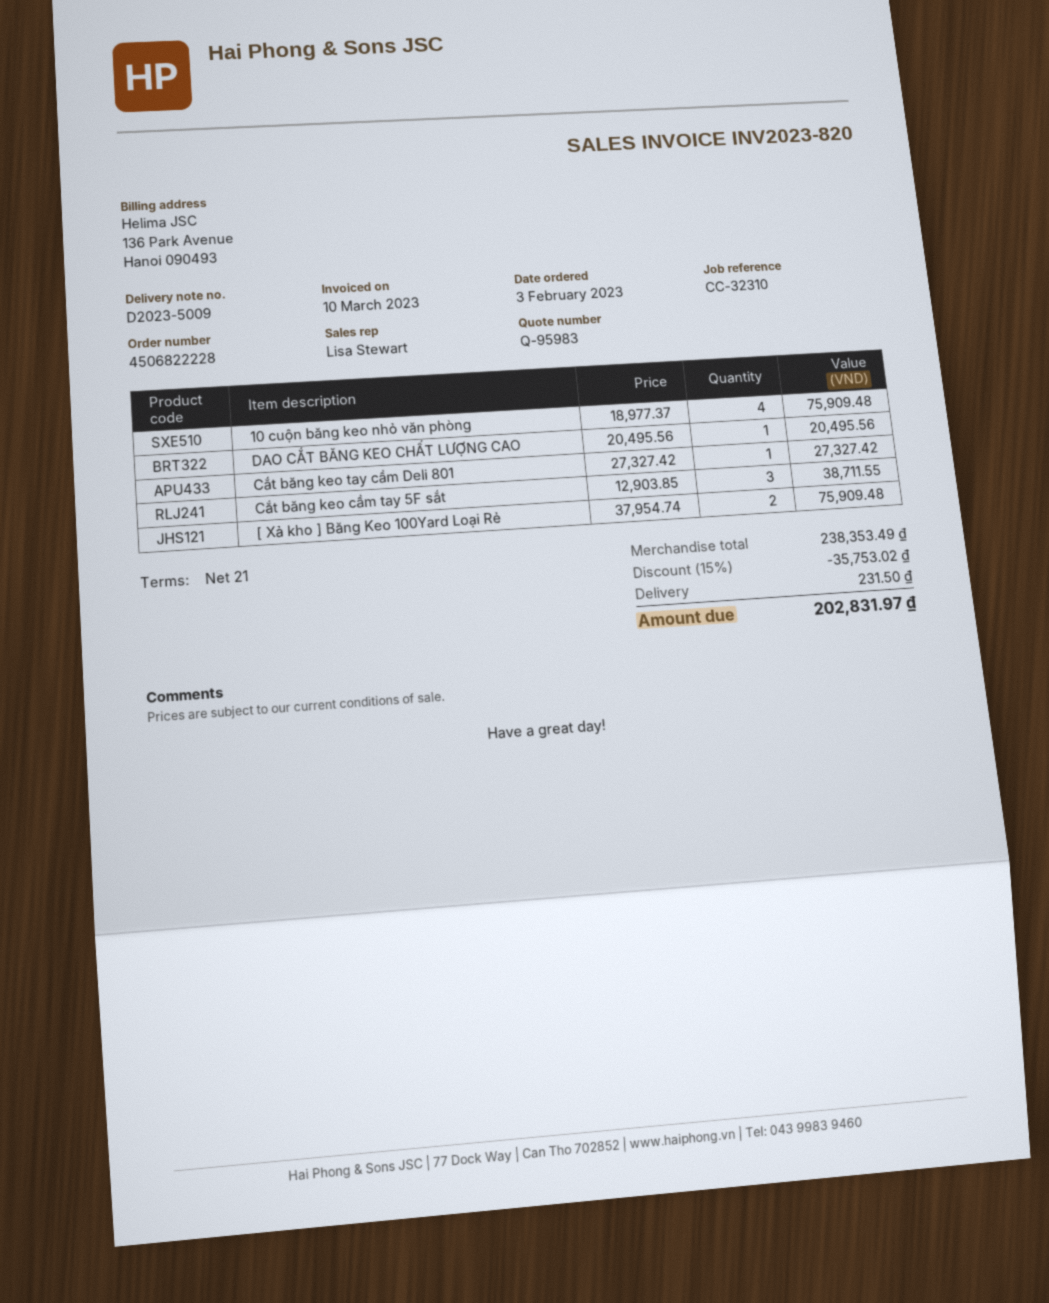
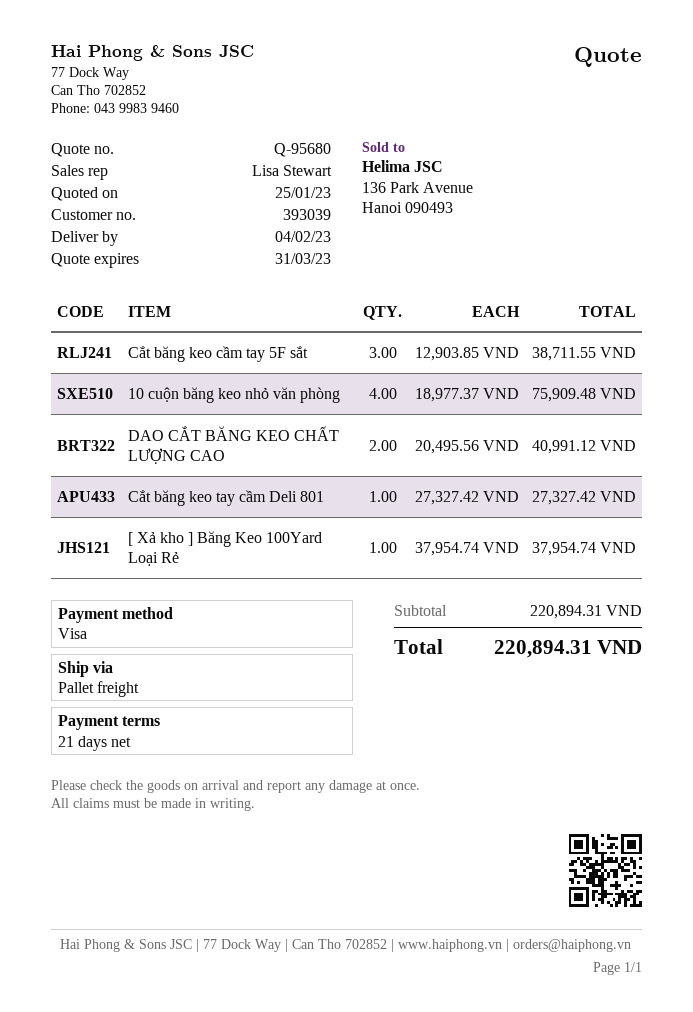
quote number: Q-95983 -> Q-95680
DAO CẮT BĂNG KEO CHẤT LƯỢNG CAO: 1 x 20495.56 = 20495.56 -> 2 x 20495.56 = 40991.12
[ Xả kho ] Băng Keo 100Yard Loại Rẻ: 2 x 37954.74 = 75909.48 -> 1 x 37954.74 = 37954.74
subtotal: 238353.49 -> 220894.31
discount: 15% = 35753.02 -> none
shipping: 231.50 -> none
total: 202831.97 -> 220894.31

